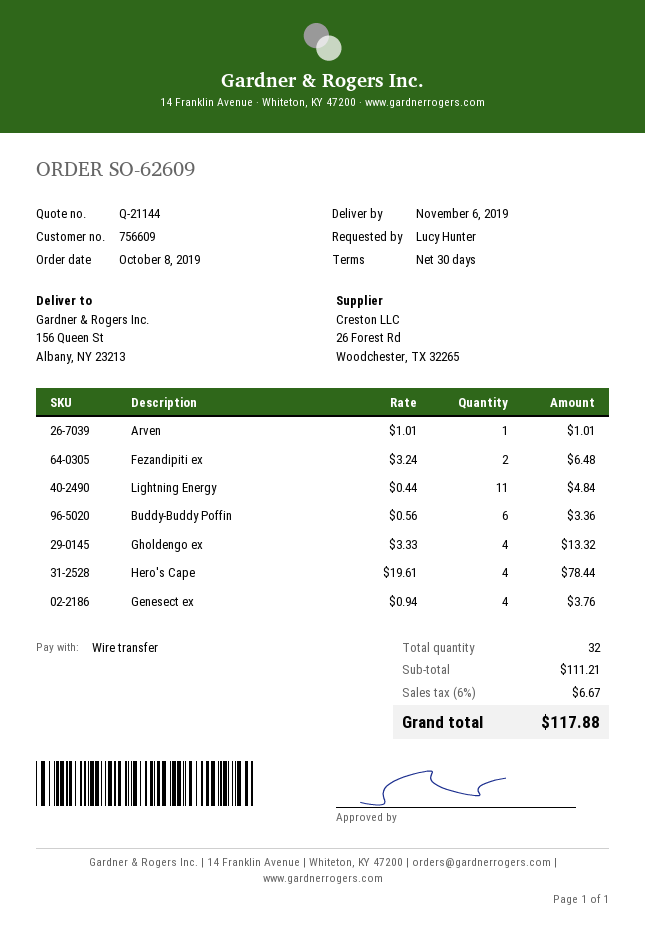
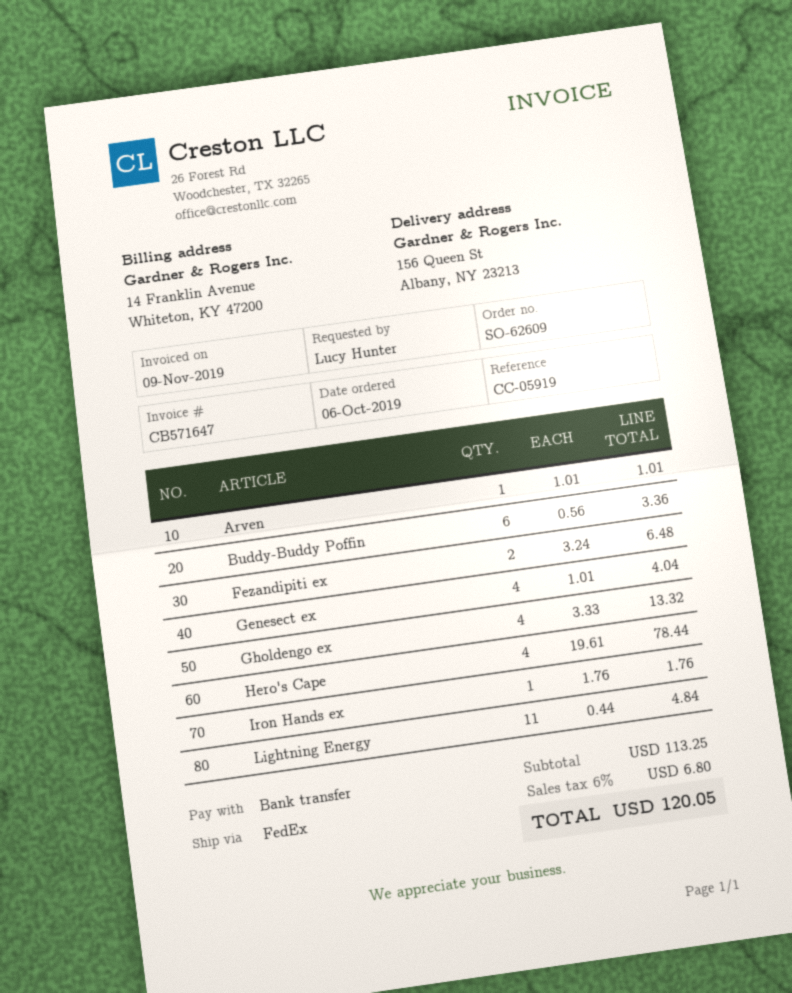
order date: 2019-10-08 -> 2019-10-06
Genesect ex: 4 x 0.94 = 3.76 -> 4 x 1.01 = 4.04
Iron Hands ex: none -> 1 x 1.76 = 1.76
subtotal: 111.21 -> 113.25
tax: 6% = 6.67 -> 6% = 6.80
total: 117.88 -> 120.05

